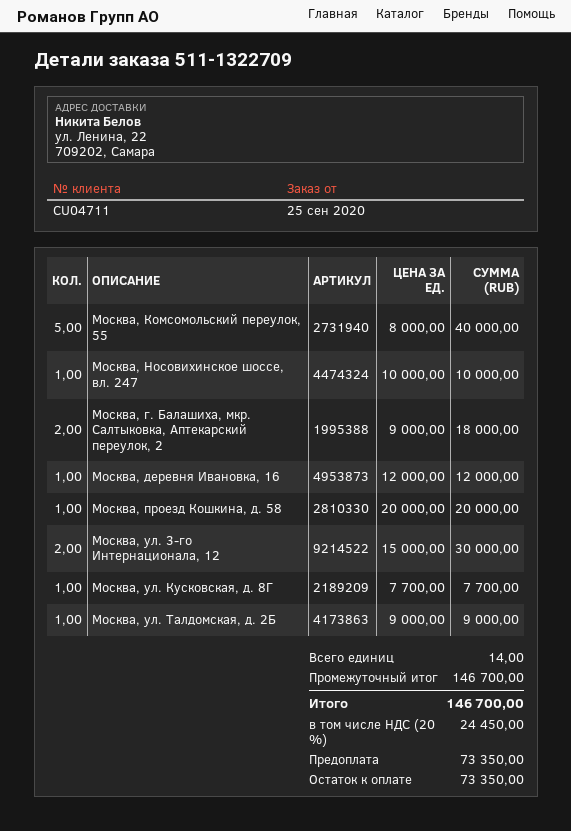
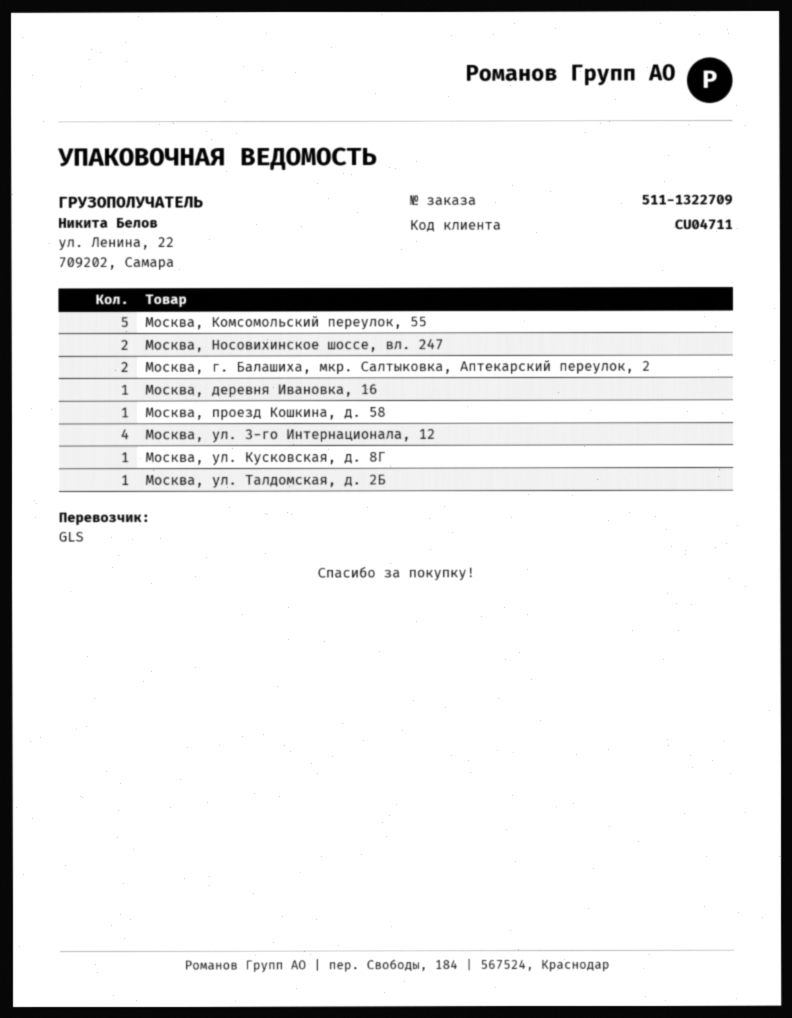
Москва, Носовихинское шоссе, вл. 247: 1 -> 2
Москва, ул. 3-го Интернационала, 12: 2 -> 4

